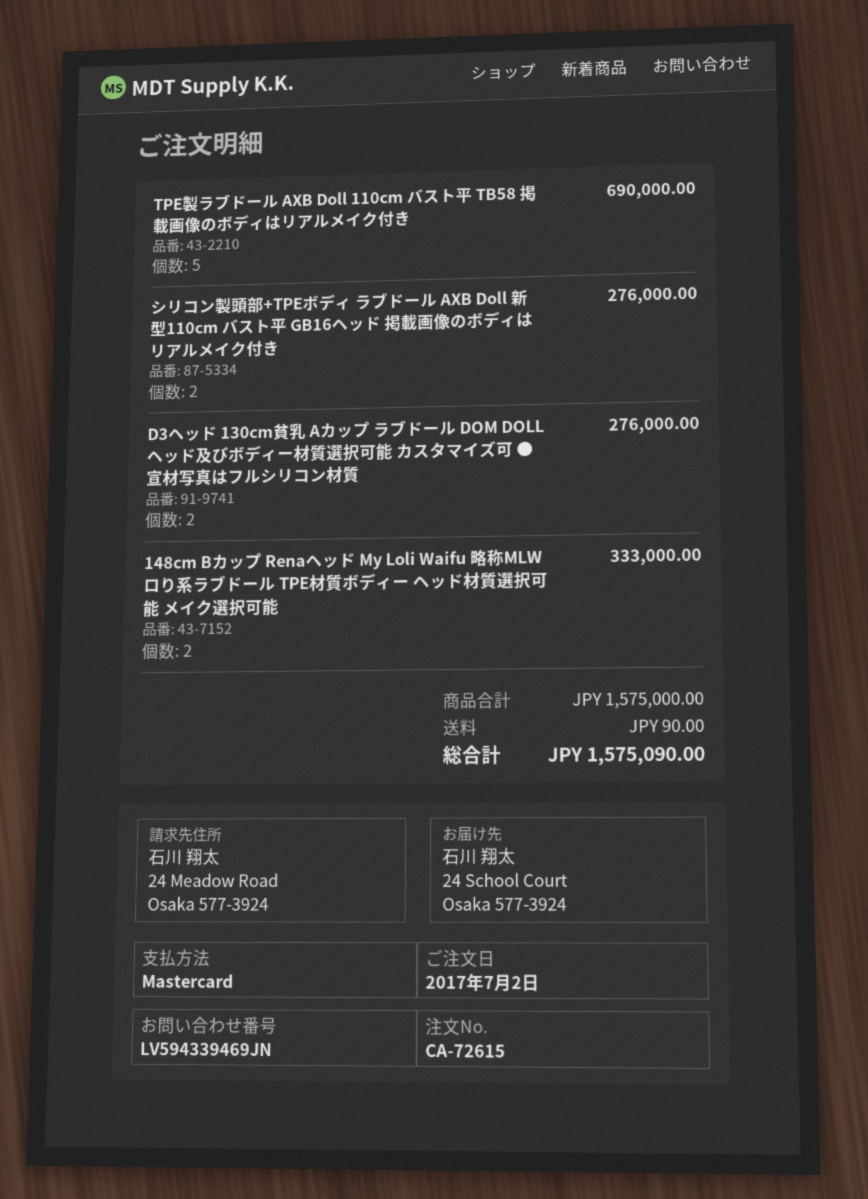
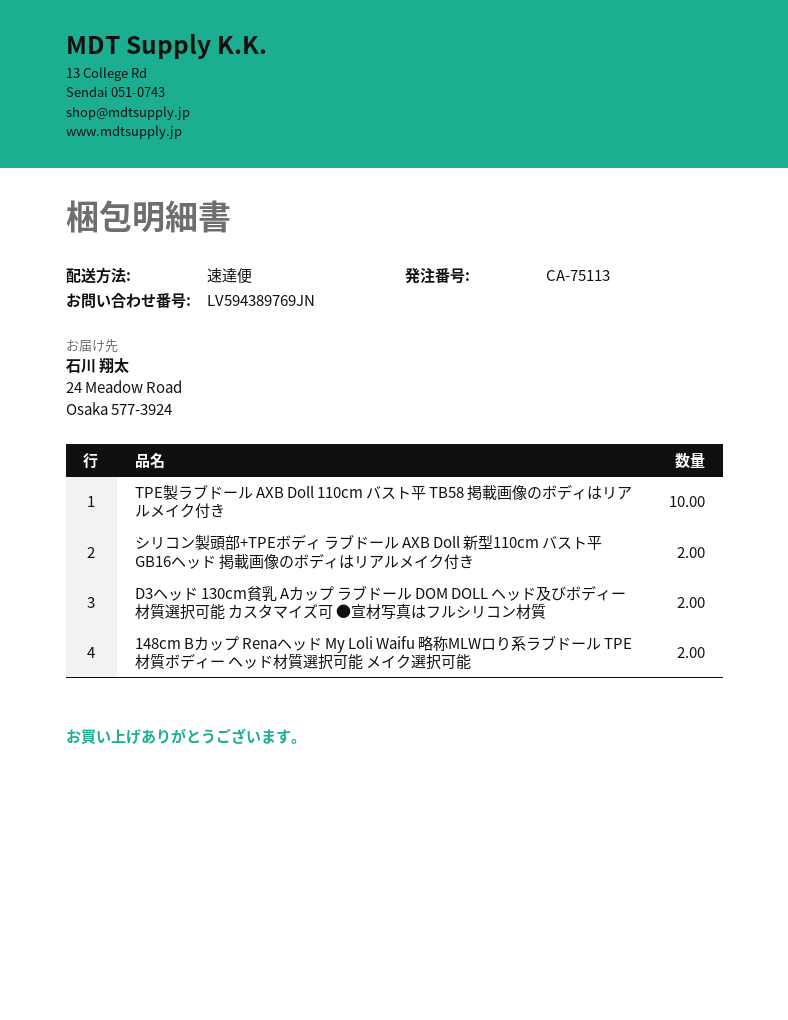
order number: CA-72615 -> CA-75113
tracking number: LV594339469JN -> LV594389769JN
ship to: 24 School Court, Osaka 577-3924 -> 24 Meadow Road, Osaka 577-3924
TPE製ラブドール AXB Doll 110cm バスト平 TB58 掲載画像のボディはリアルメイク付き: 5 -> 10

